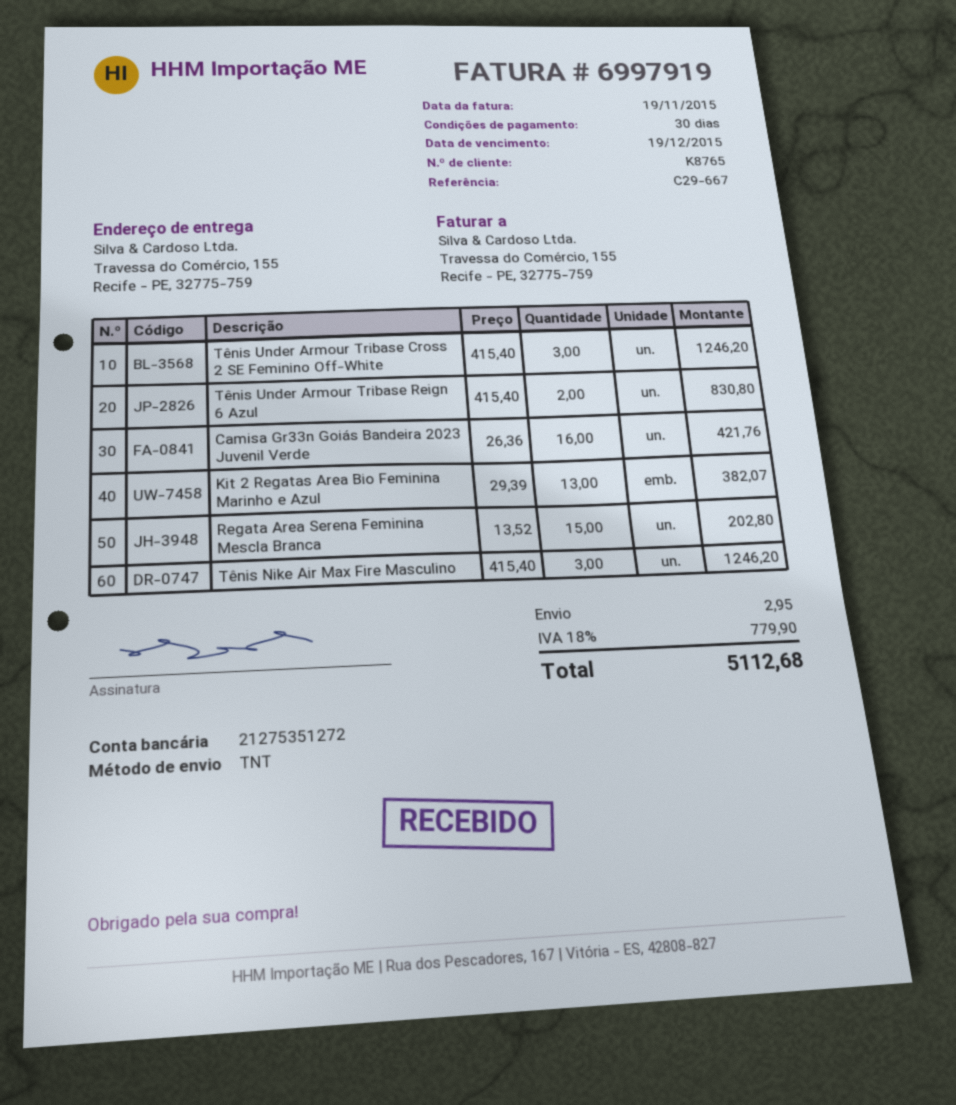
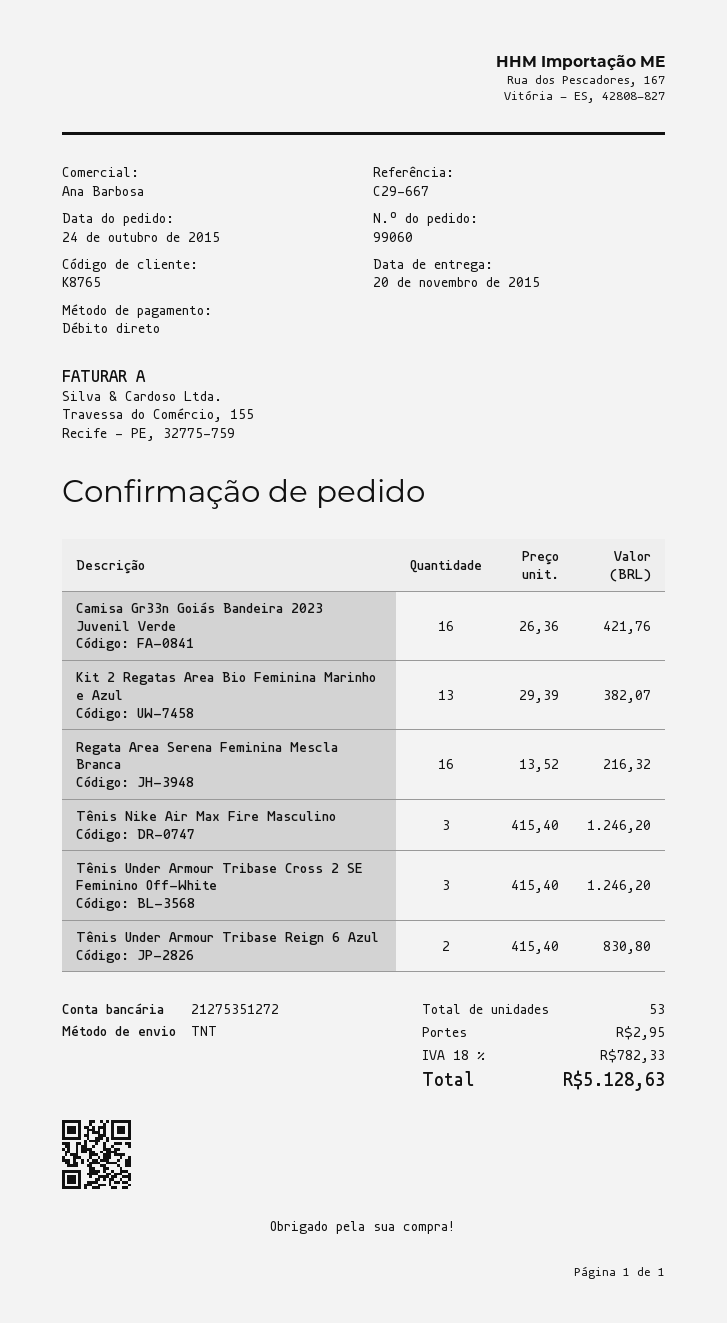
Regata Area Serena Feminina Mescla Branca: 15 x 13.52 = 202.80 -> 16 x 13.52 = 216.32
tax: 18% = 779.90 -> 18% = 782.33
total: 5112.68 -> 5128.63

